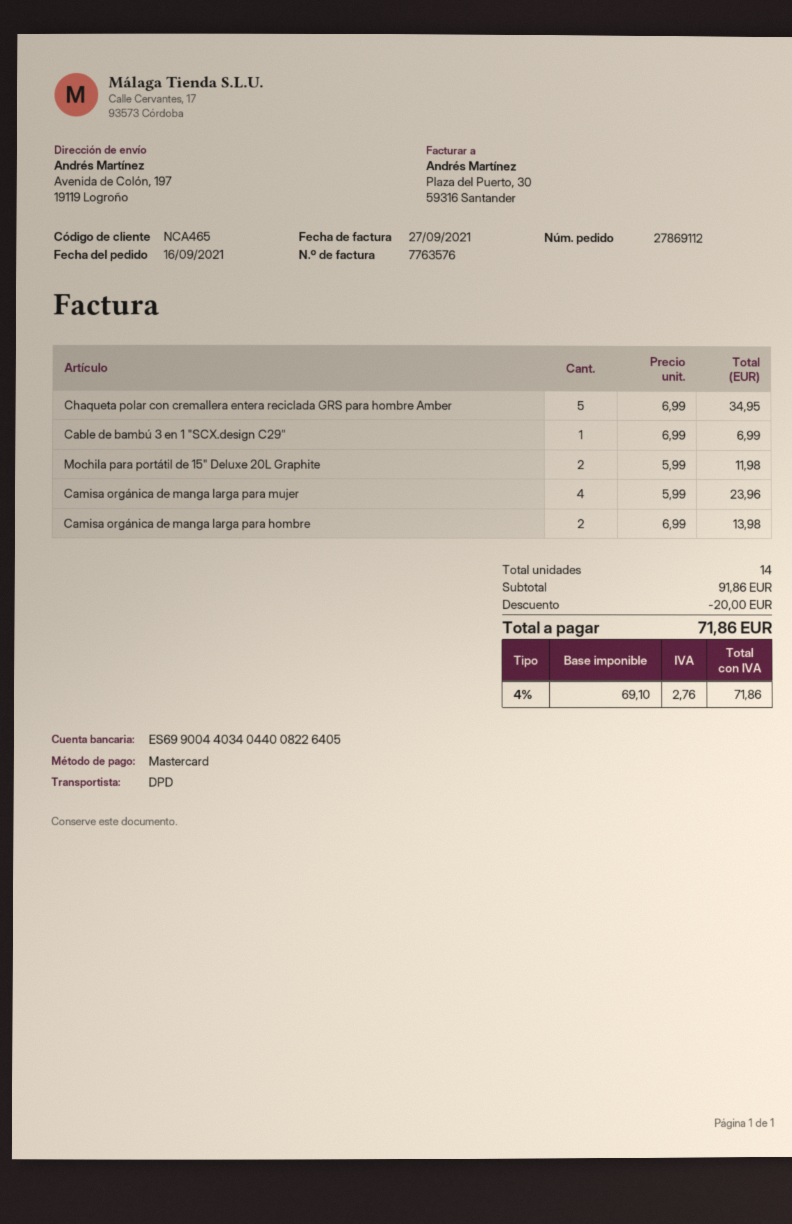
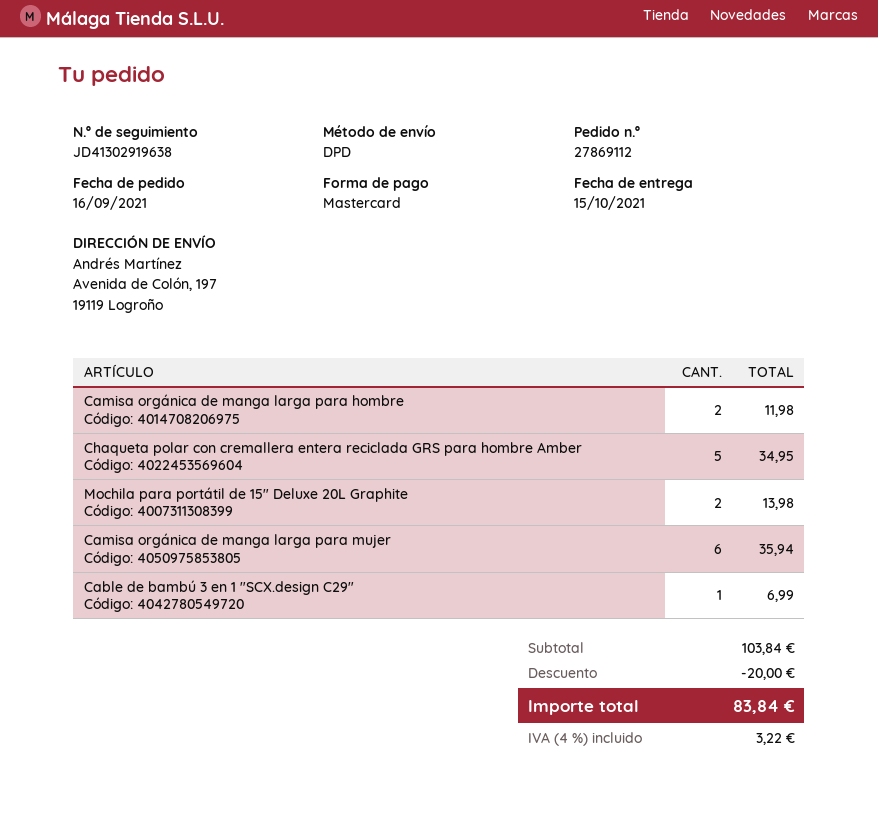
Mochila para portátil de 15" Deluxe 20L Graphite: 2 for 11.98 -> 2 for 13.98
Camisa orgánica de manga larga para mujer: 4 for 23.96 -> 6 for 35.94
Camisa orgánica de manga larga para hombre: 2 for 13.98 -> 2 for 11.98
subtotal: 91.86 -> 103.84
tax: 4% = 2.76 -> 4% = 3.22
total: 71.86 -> 83.84

